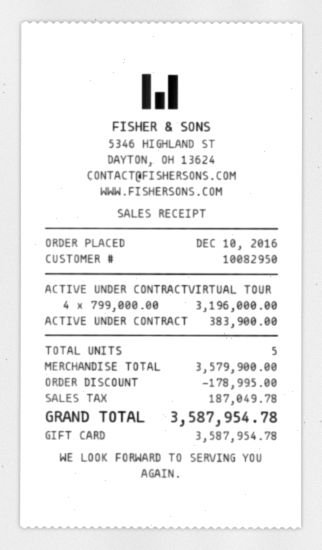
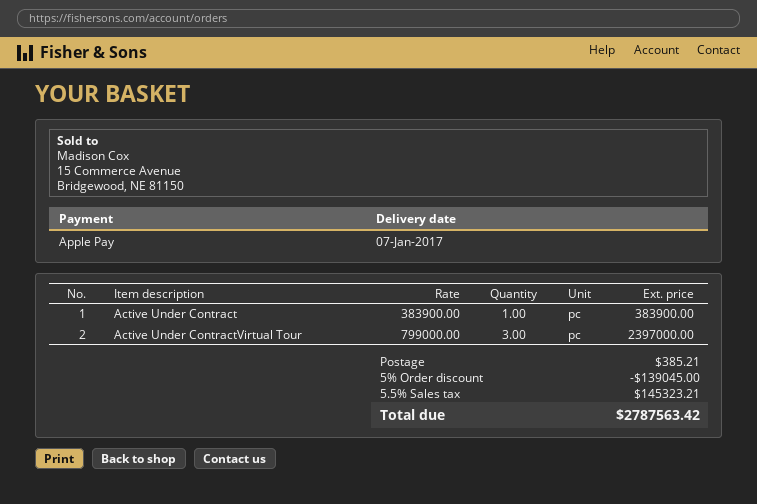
payment method: gift card -> Apple Pay
ACTIVE UNDER CONTRACTVIRTUAL TOUR: 4 x 799000.00 = 3196000.00 -> 3 x 799000.00 = 2397000.00
discount: 178995.00 -> 139045.00
shipping: none -> 385.21
tax: 187049.78 -> 145323.21
total: 3587954.78 -> 2787563.42

